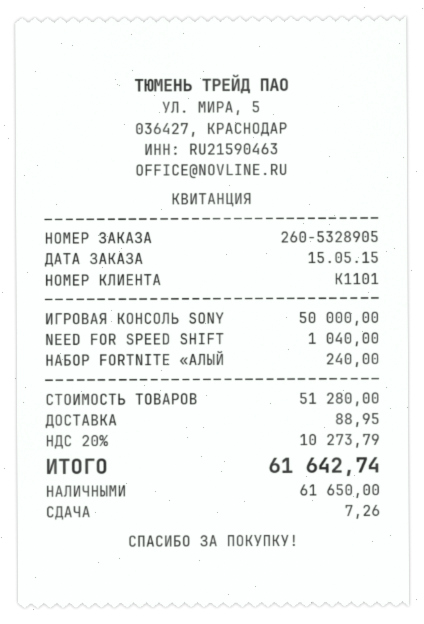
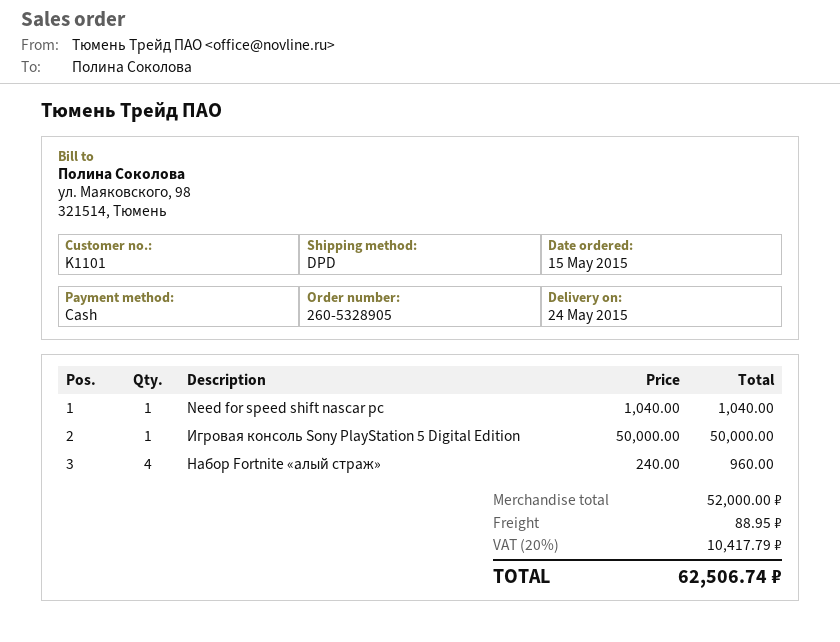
НАБОР FORTNITE «АЛЫЙ: 1 x 240.00 = 240.00 -> 4 x 240.00 = 960.00
subtotal: 51280.00 -> 52000.00
tax: 20% = 10273.79 -> 20% = 10417.79
total: 61642.74 -> 62506.74

